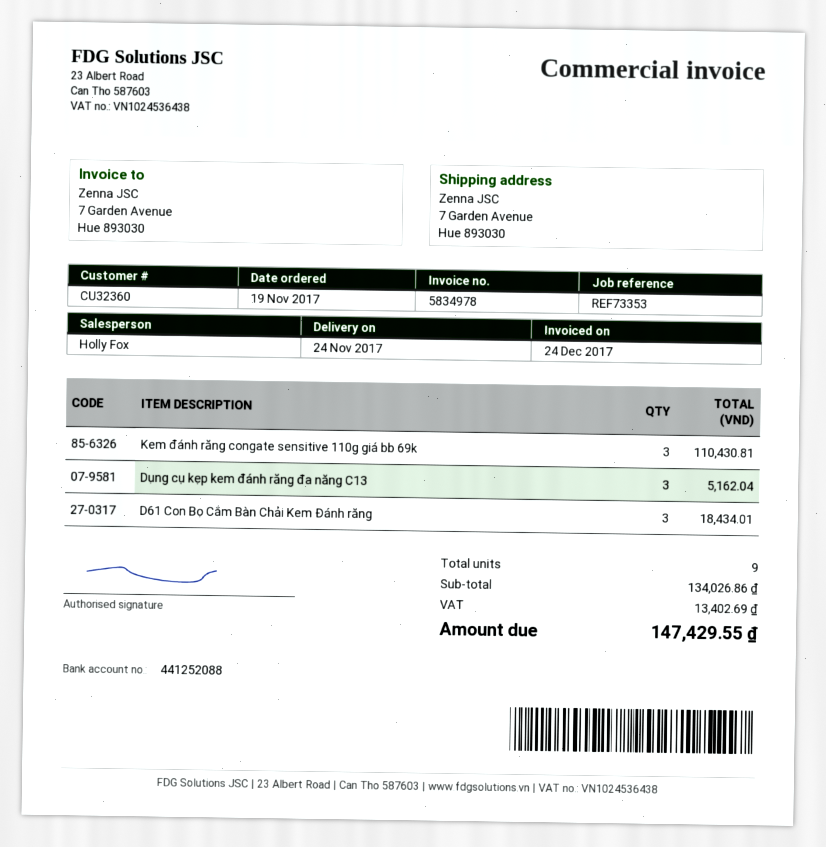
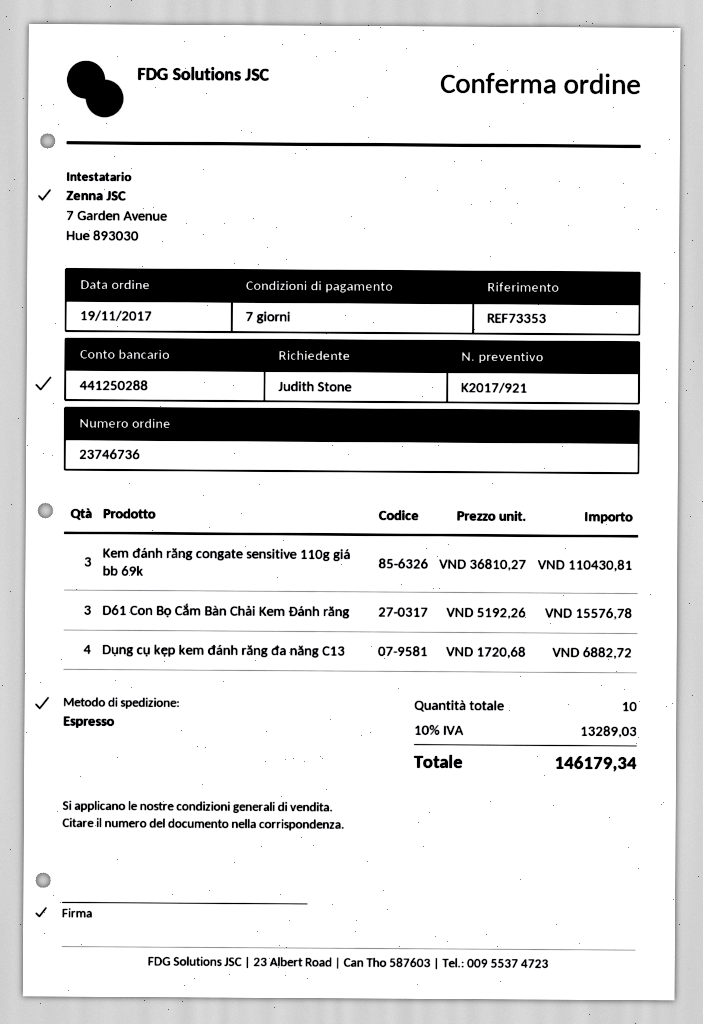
bank account: 441252088 -> 441250288
Dụng cụ kẹp kem đánh răng đa năng C13: 3 for 5162.04 -> 4 for 6882.72
D61 Con Bọ Cắm Bàn Chải Kem Đánh răng: 3 for 18434.01 -> 3 for 15576.78
total quantity: 9 -> 10
tax: 13402.69 -> 13289.03
total: 147429.55 -> 146179.34

